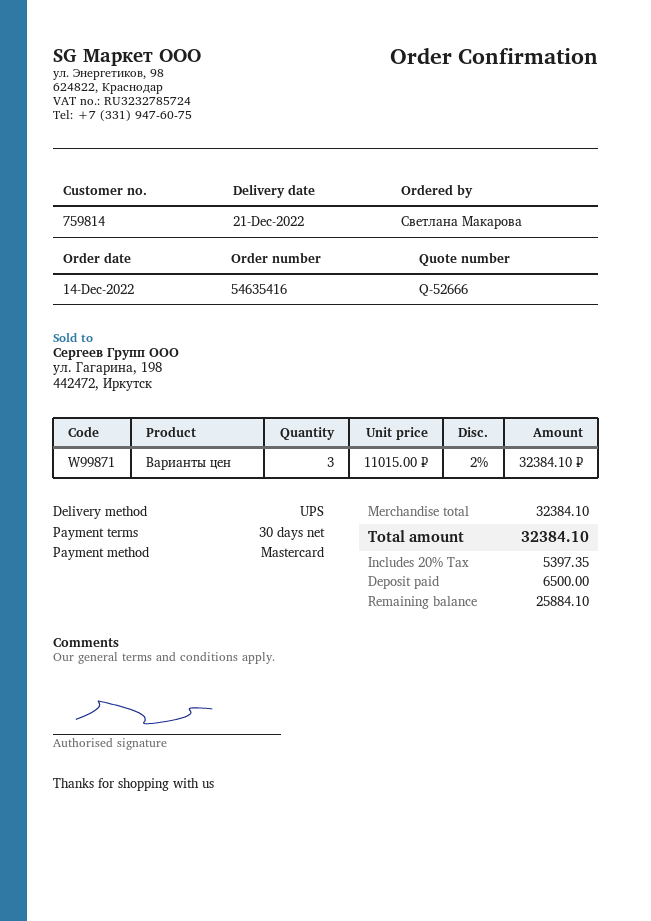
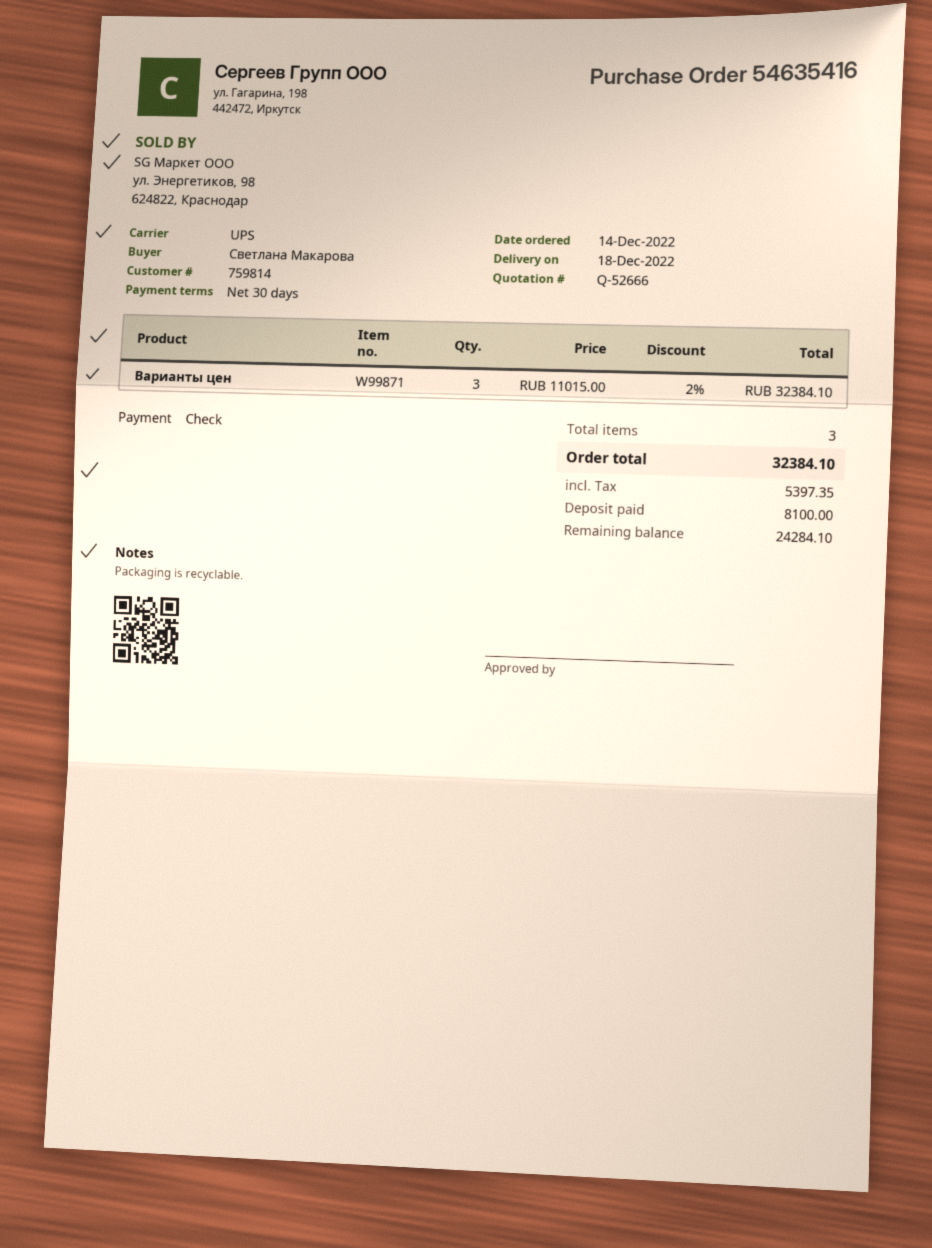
delivery date: 2022-12-21 -> 2022-12-18
payment method: Mastercard -> cheque
deposit: 6500.00 -> 8100.00
balance: 25884.10 -> 24284.10

